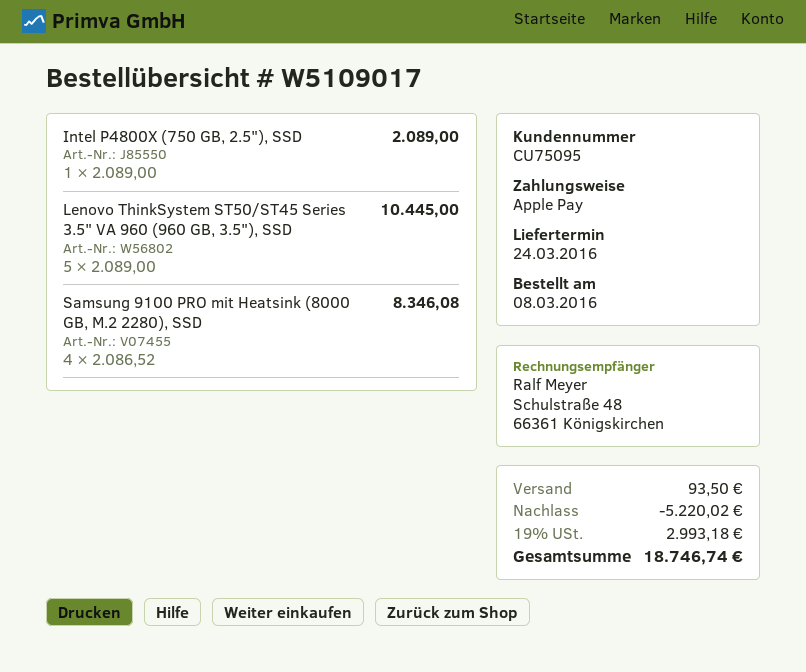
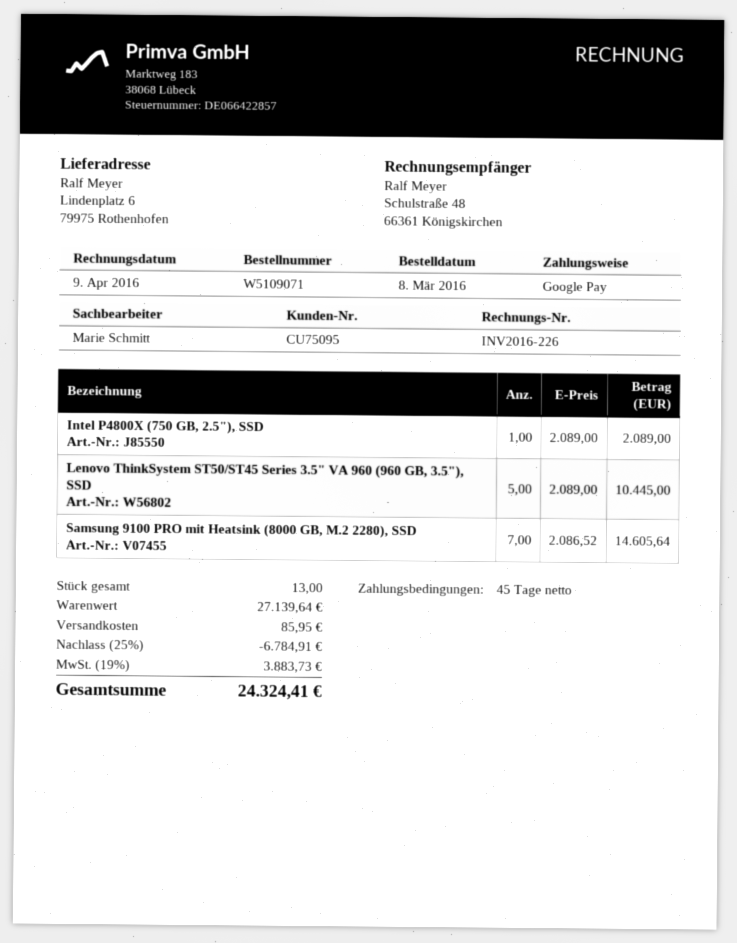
order number: W5109017 -> W5109071
payment method: Apple Pay -> Google Pay
Samsung 9100 PRO mit Heatsink (8000 GB, M.2 2280), SSD: 4 x 2086.52 = 8346.08 -> 7 x 2086.52 = 14605.64
discount: 5220.02 -> 6784.91
shipping: 93.50 -> 85.95
tax: 19% = 2993.18 -> 19% = 3883.73
total: 18746.74 -> 24324.41

